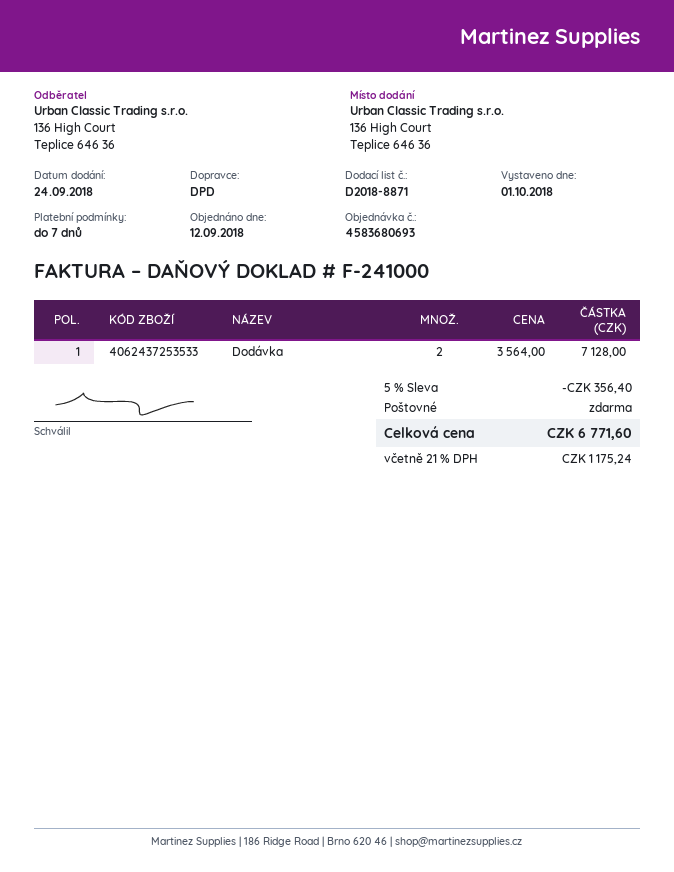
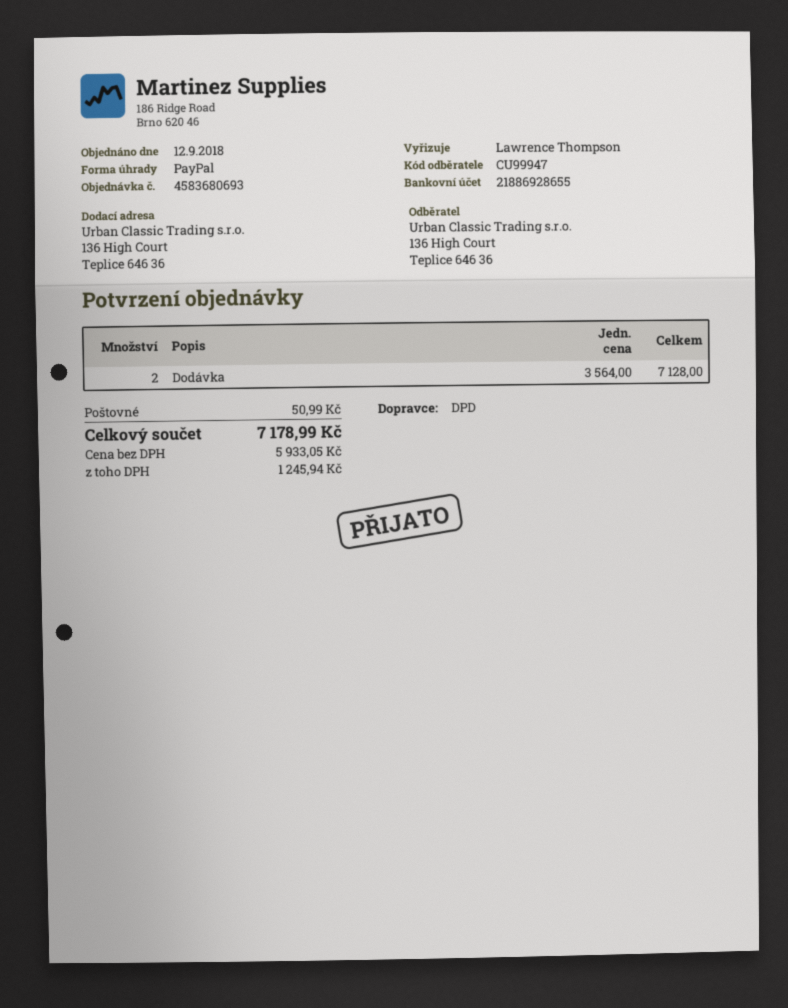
discount: 5% = 356.40 -> none
shipping: 0.00 -> 50.99
tax: 1175.24 -> 1245.94
total: 6771.60 -> 7178.99

